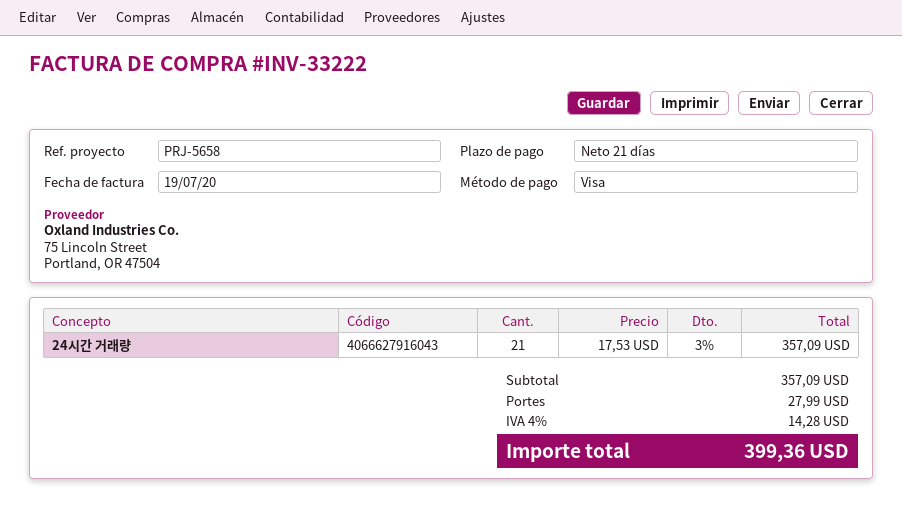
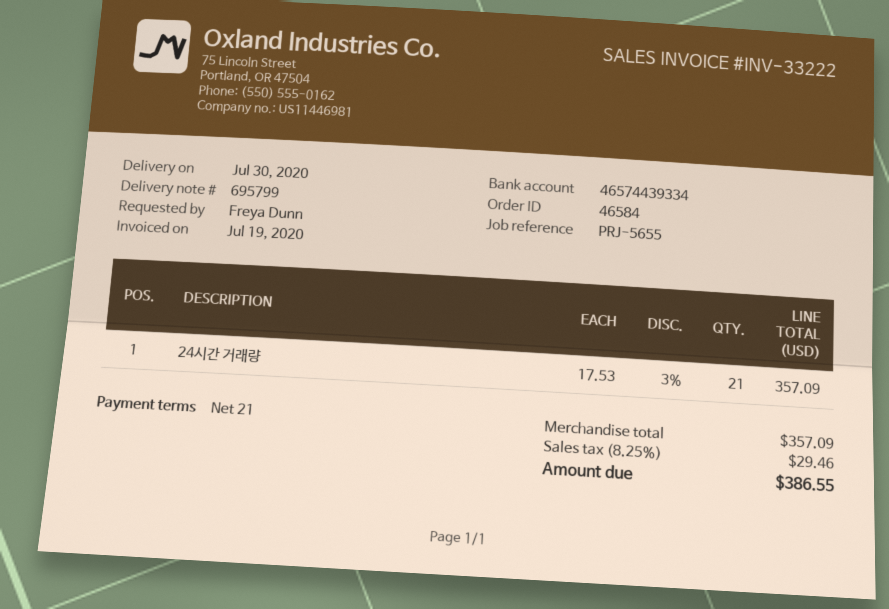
reference: PRJ-5658 -> PRJ-5655
shipping: 27.99 -> none
tax: 4% = 14.28 -> 8.25% = 29.46
total: 399.36 -> 386.55

